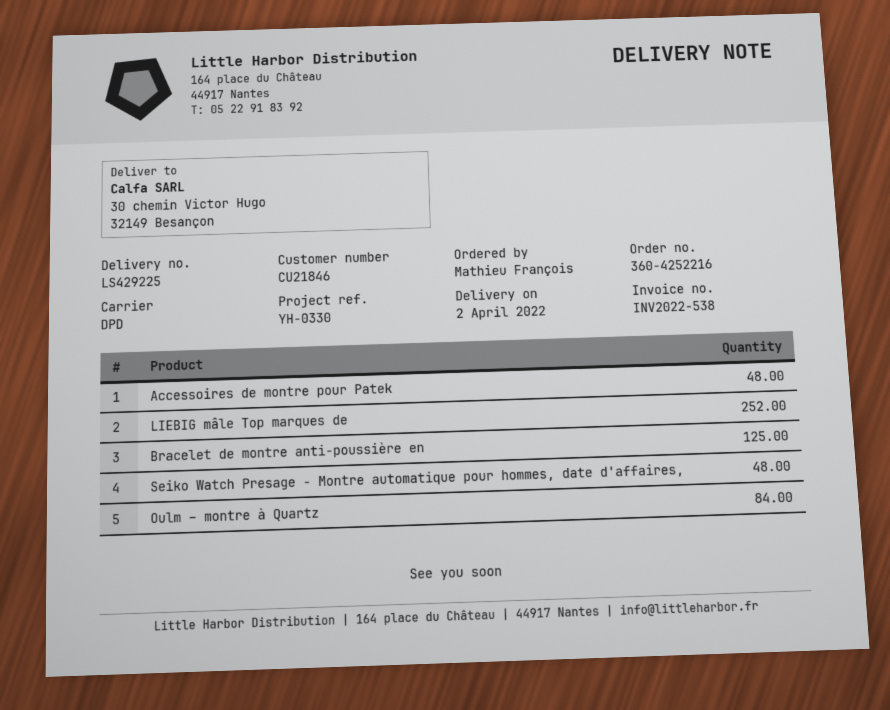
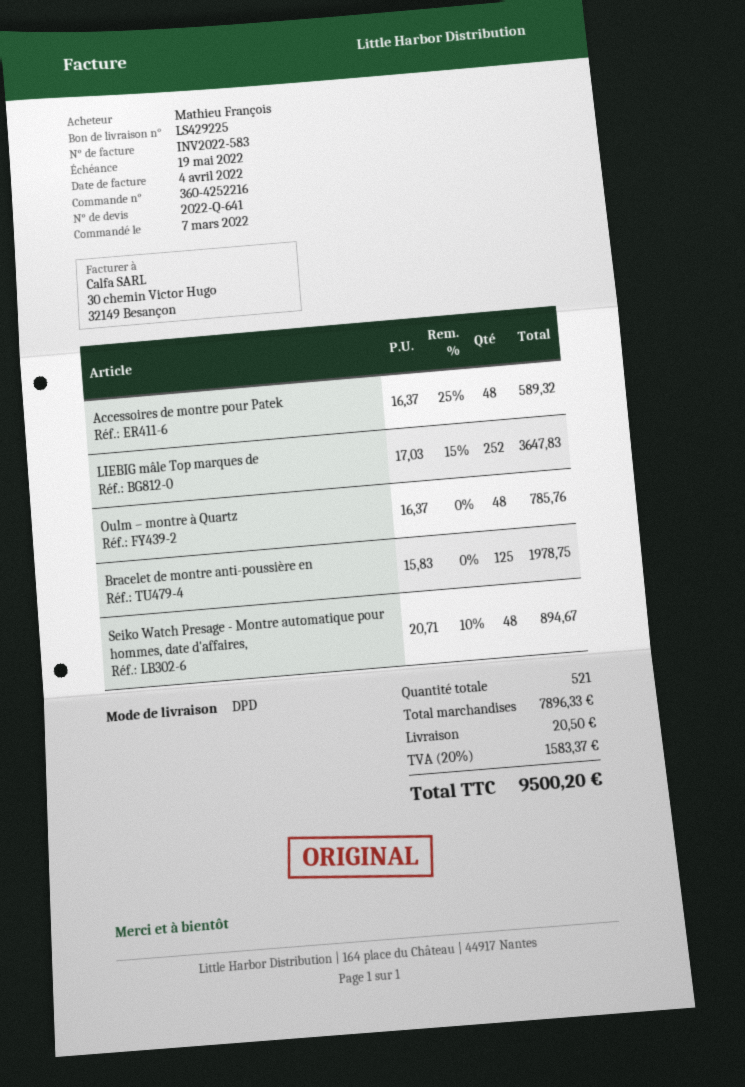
invoice number: INV2022-538 -> INV2022-583
Oulm – montre à Quartz: 84 -> 48

